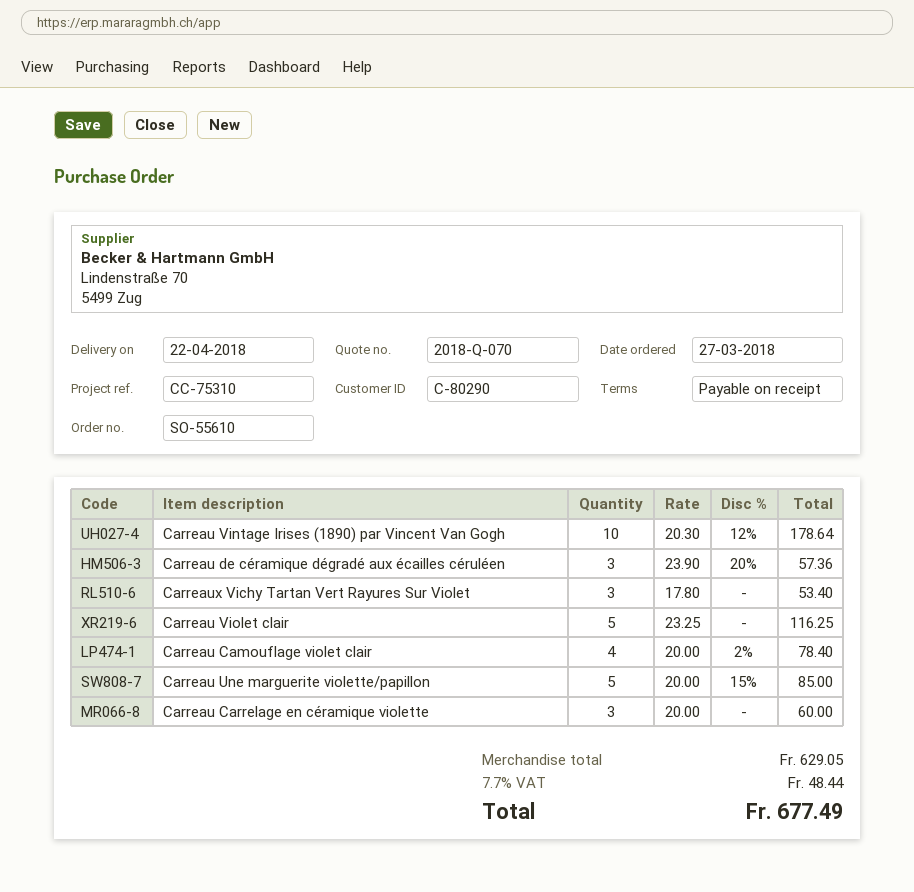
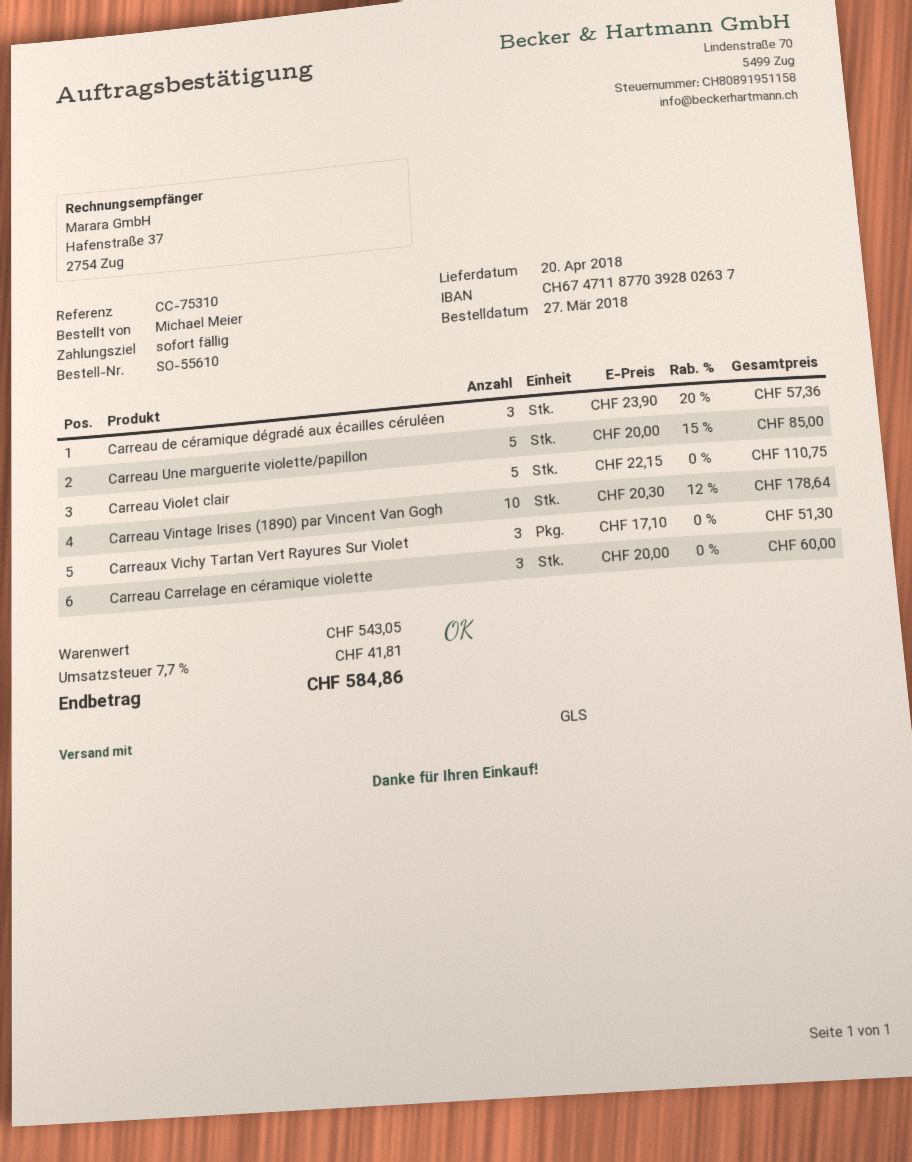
delivery date: 2018-04-22 -> 2018-04-20
Carreaux Vichy Tartan Vert Rayures Sur Violet: 3 x 17.80 = 53.40 -> 3 x 17.10 = 51.30
Carreau Violet clair: 5 x 23.25 = 116.25 -> 5 x 22.15 = 110.75
Carreau Camouflage violet clair: 4 x 20.00 - 2% = 78.40 -> none
subtotal: 629.05 -> 543.05
tax: 7.7% = 48.44 -> 7.7% = 41.81
total: 677.49 -> 584.86

